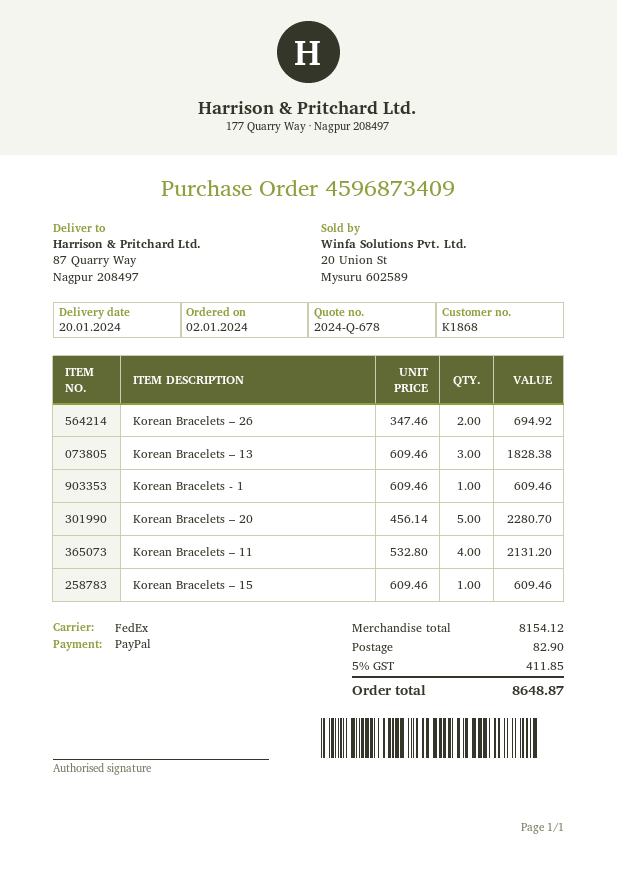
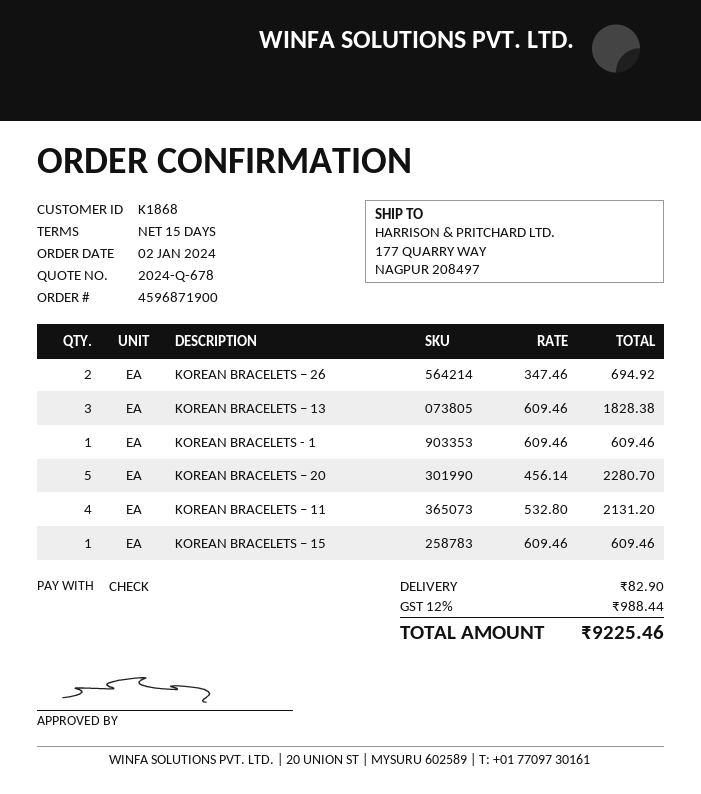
order number: 4596873409 -> 4596871900
payment method: PayPal -> cheque
ship to: 87 Quarry Way, Nagpur 208497 -> 177 QUARRY WAY, NAGPUR 208497
tax: 5% = 411.85 -> 12% = 988.44
total: 8648.87 -> 9225.46

